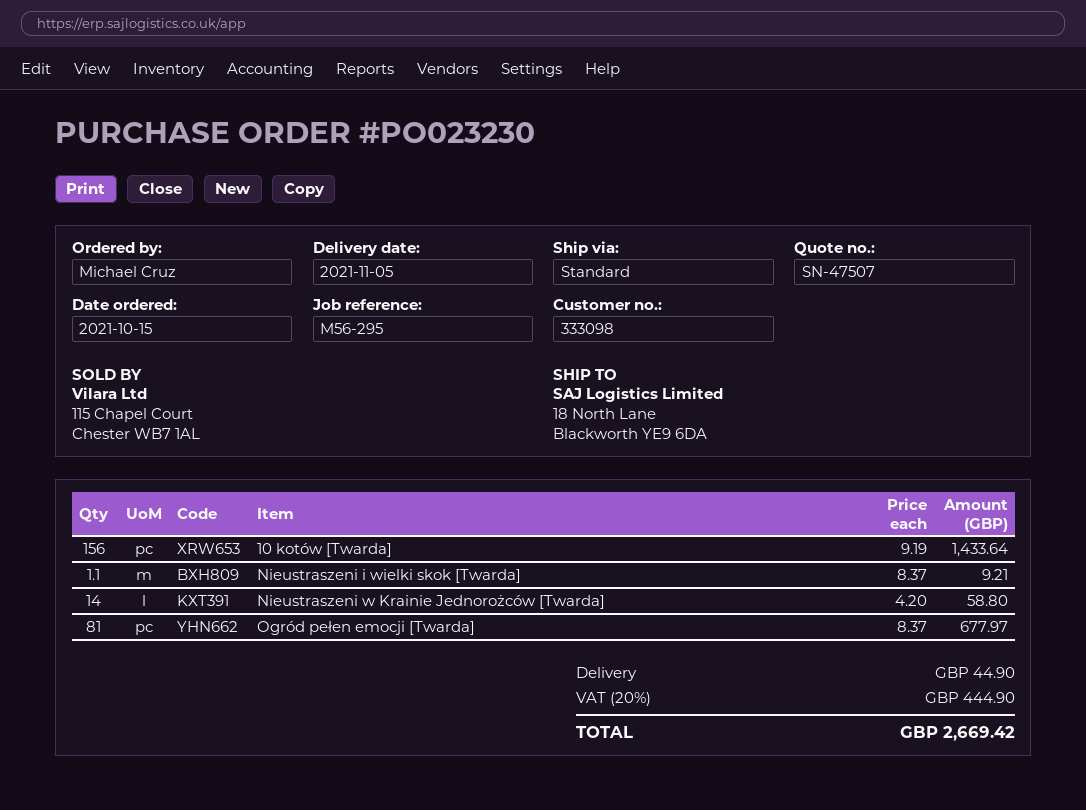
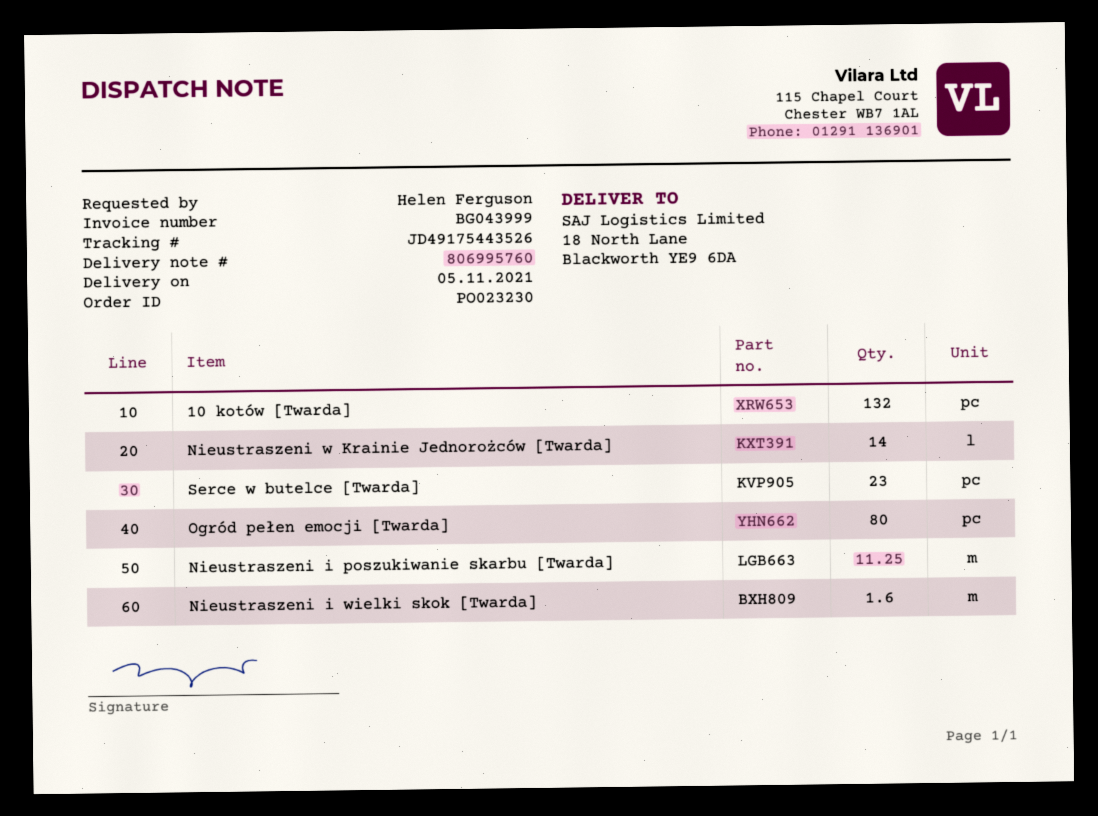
ordered by: Michael Cruz -> Helen Ferguson
10 kotów [Twarda]: 156 -> 132
Nieustraszeni i wielki skok [Twarda]: 1.1 -> 1.6
Ogród pełen emocji [Twarda]: 81 -> 80
Serce w butelce [Twarda]: none -> 23
Nieustraszeni i poszukiwanie skarbu [Twarda]: none -> 11.25

